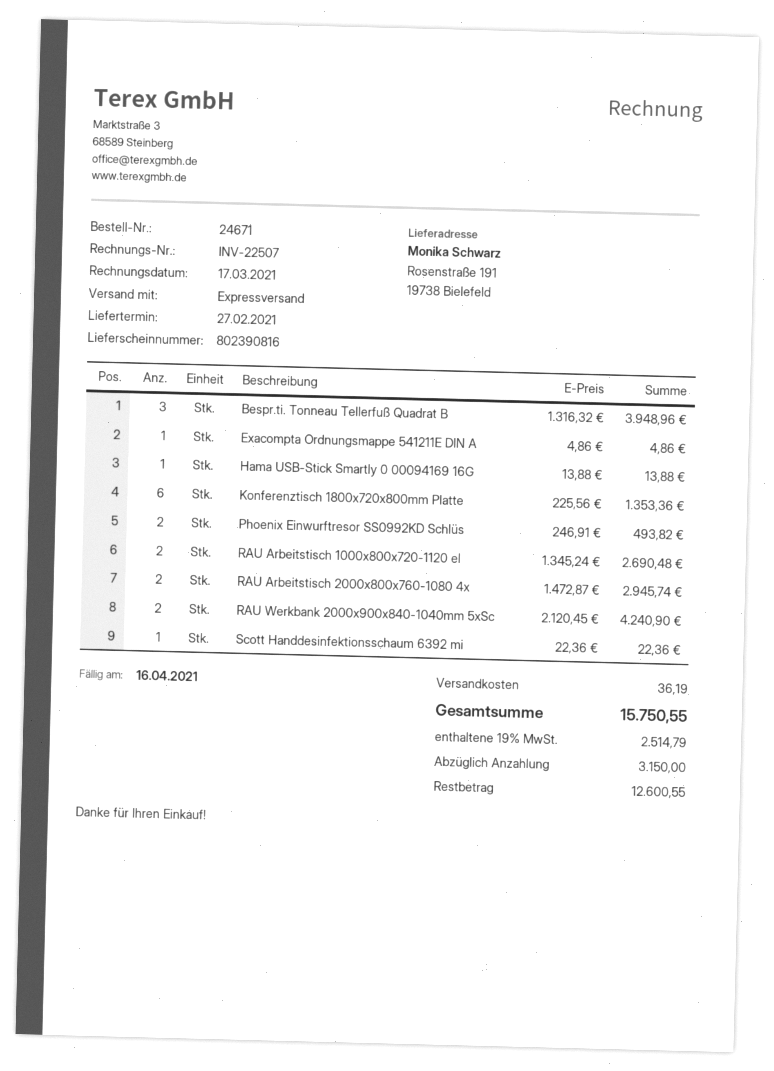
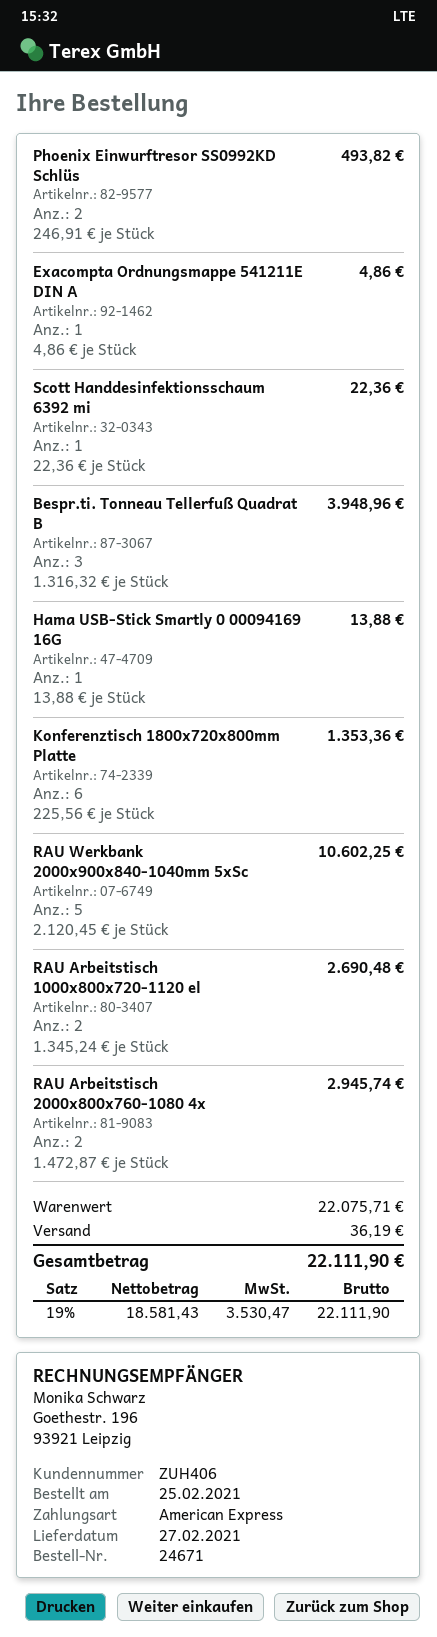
RAU Werkbank 2000x900x840-1040mm 5xSc: 2 x 2120.45 = 4240.90 -> 5 x 2120.45 = 10602.25
tax: 19% = 2514.79 -> 19% = 3530.47
total: 15750.55 -> 22111.90

